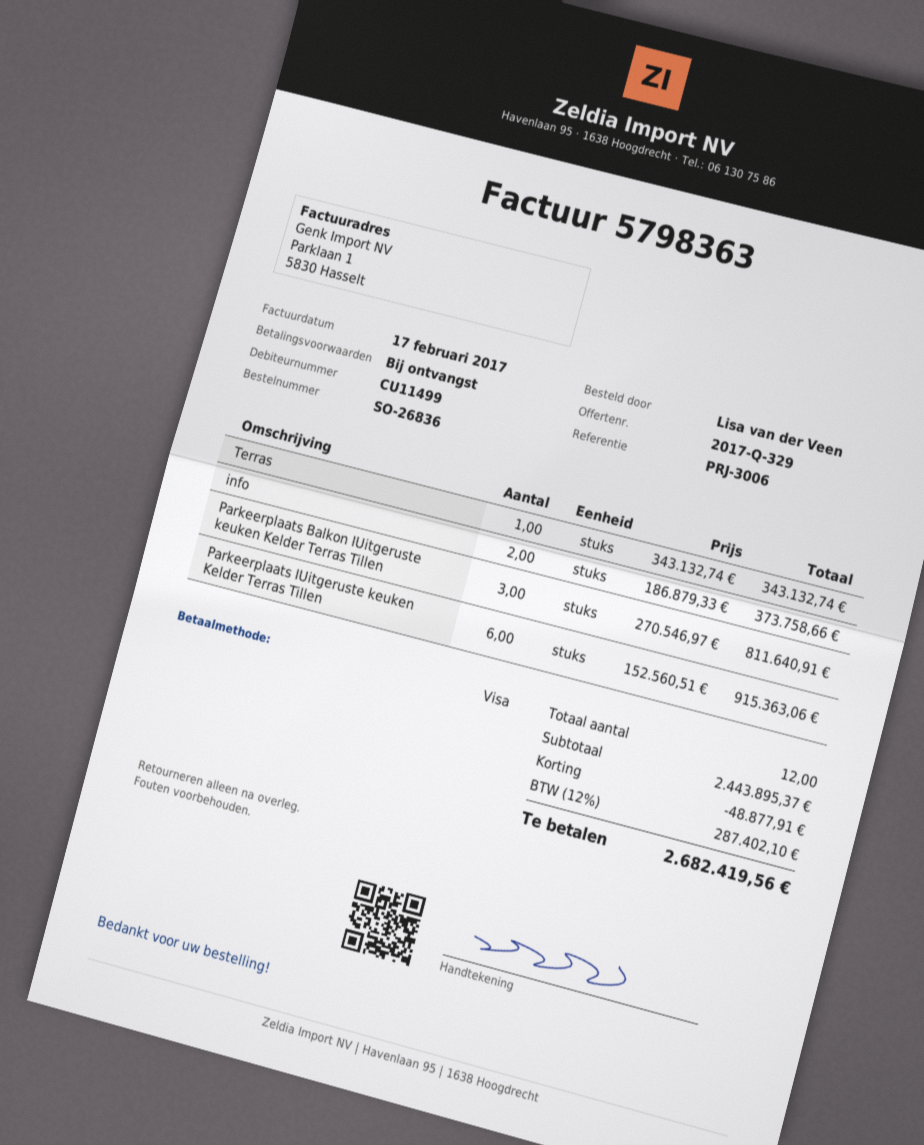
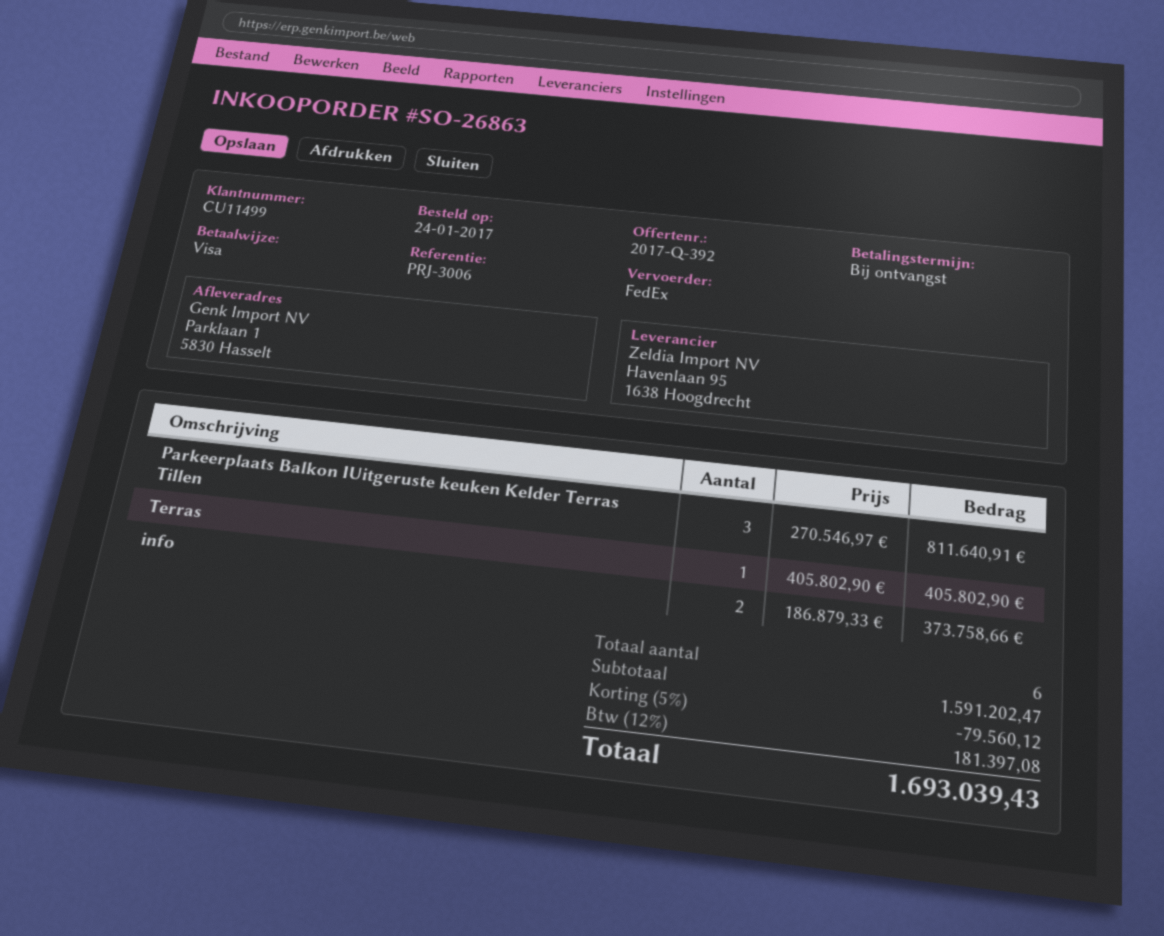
quote number: 2017-Q-329 -> 2017-Q-392
order number: SO-26836 -> SO-26863
Terras: 1 x 343132.74 = 343132.74 -> 1 x 405802.90 = 405802.90
Parkeerplaats IUitgeruste keuken Kelder Terras Tillen: 6 x 152560.51 = 915363.06 -> none
total quantity: 12 -> 6
subtotal: 2443895.37 -> 1591202.47
discount: 48877.91 -> 79560.12
tax: 12% = 287402.10 -> 12% = 181397.08
total: 2682419.56 -> 1693039.43

